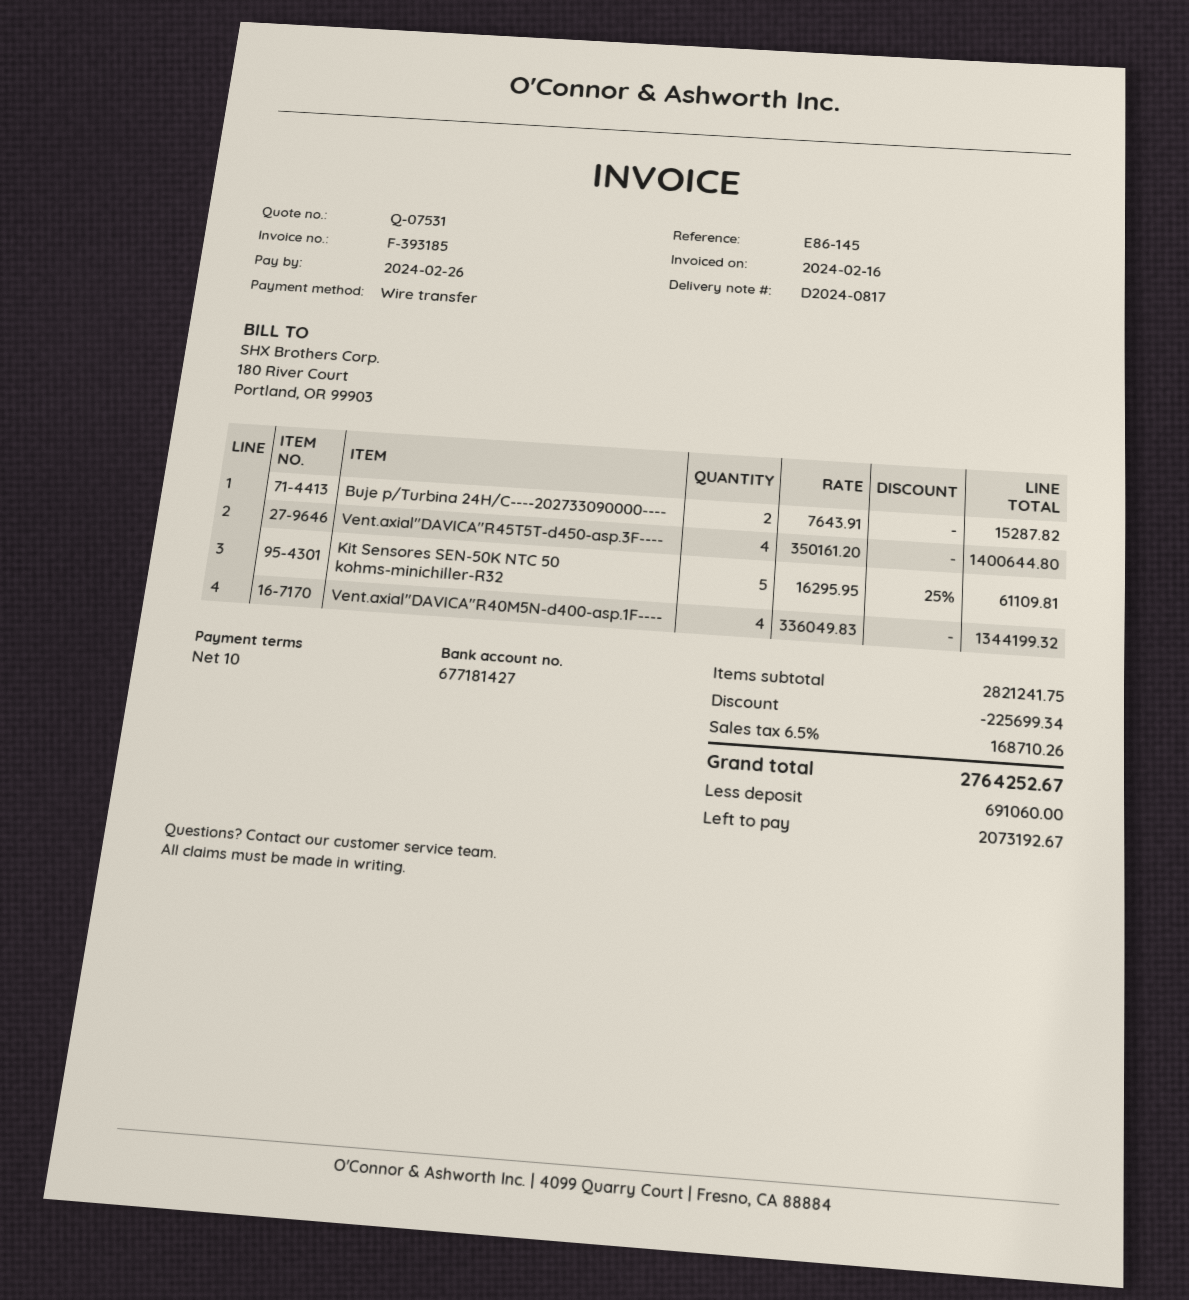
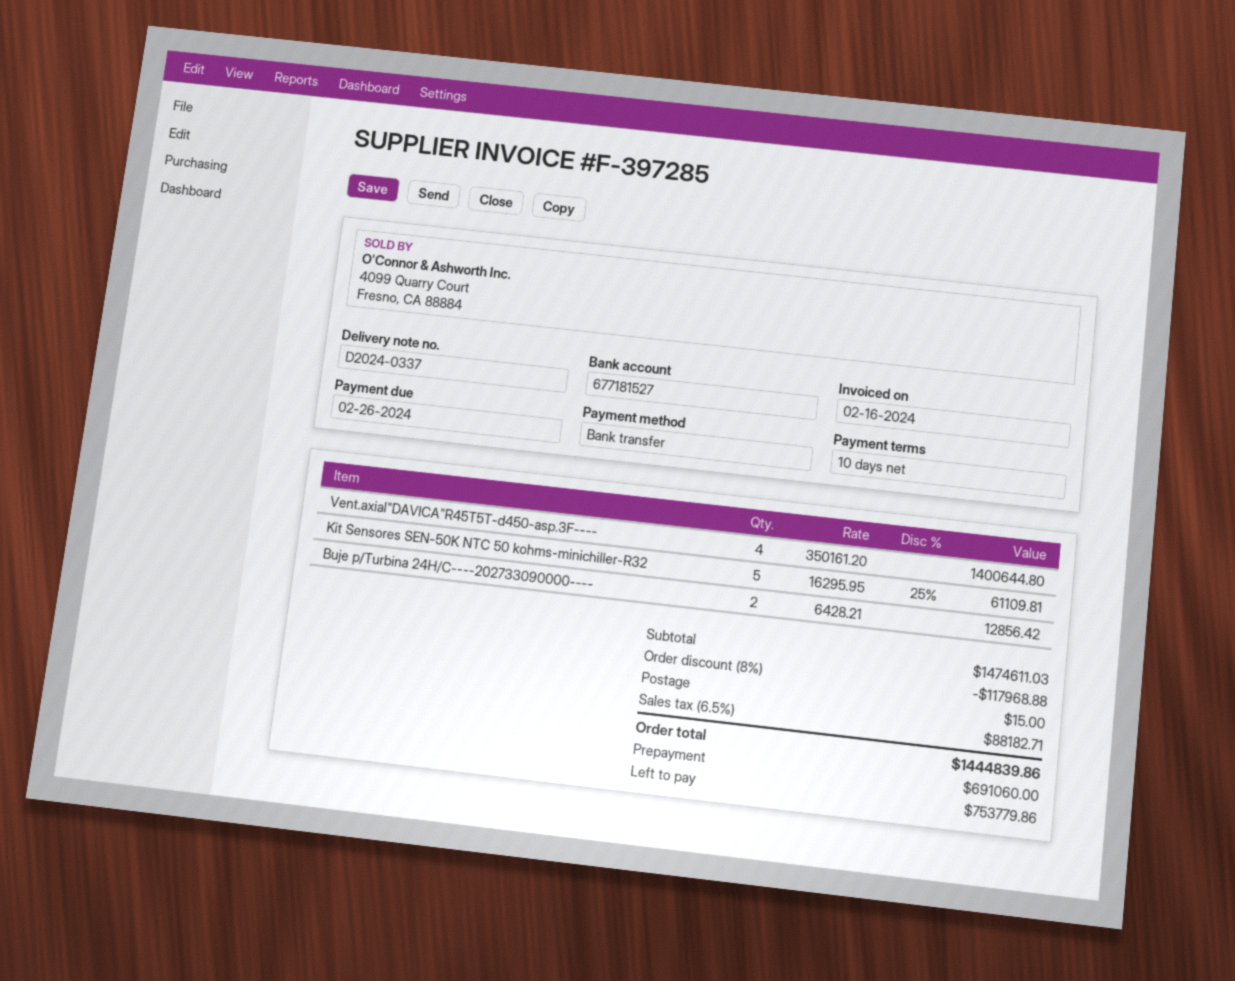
delivery note number: D2024-0817 -> D2024-0337
invoice number: F-393185 -> F-397285
bank account: 677181427 -> 677181527
Buje p/Turbina 24H/C----202733090000----: 2 x 7643.91 = 15287.82 -> 2 x 6428.21 = 12856.42
Vent.axial"DAVICA"R40M5N-d400-asp.1F----: 4 x 336049.83 = 1344199.32 -> none
subtotal: 2821241.75 -> 1474611.03
discount: 225699.34 -> 117968.88
shipping: none -> 15.00
tax: 6.5% = 168710.26 -> 6.5% = 88182.71
total: 2764252.67 -> 1444839.86
balance: 2073192.67 -> 753779.86

